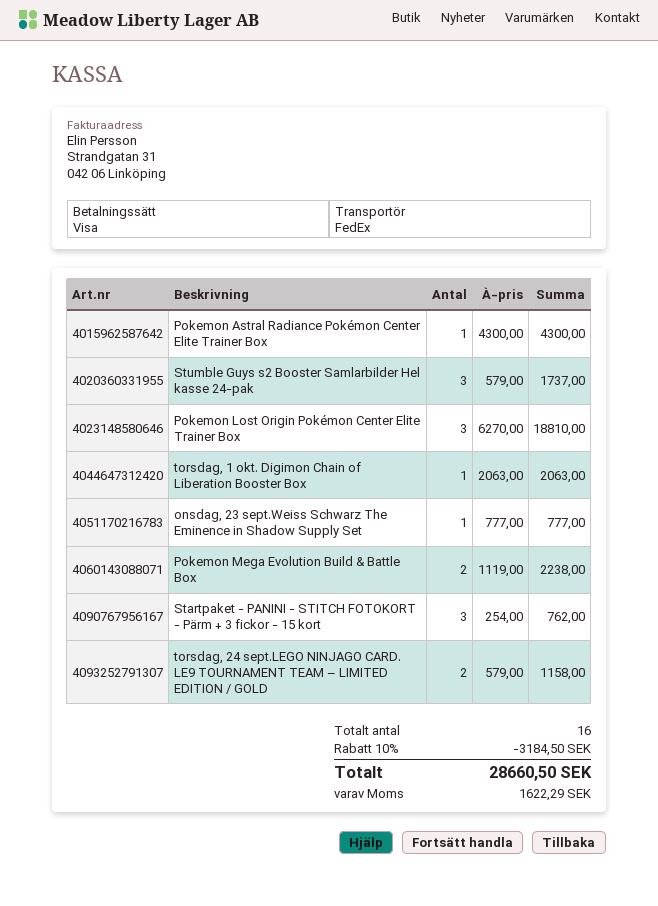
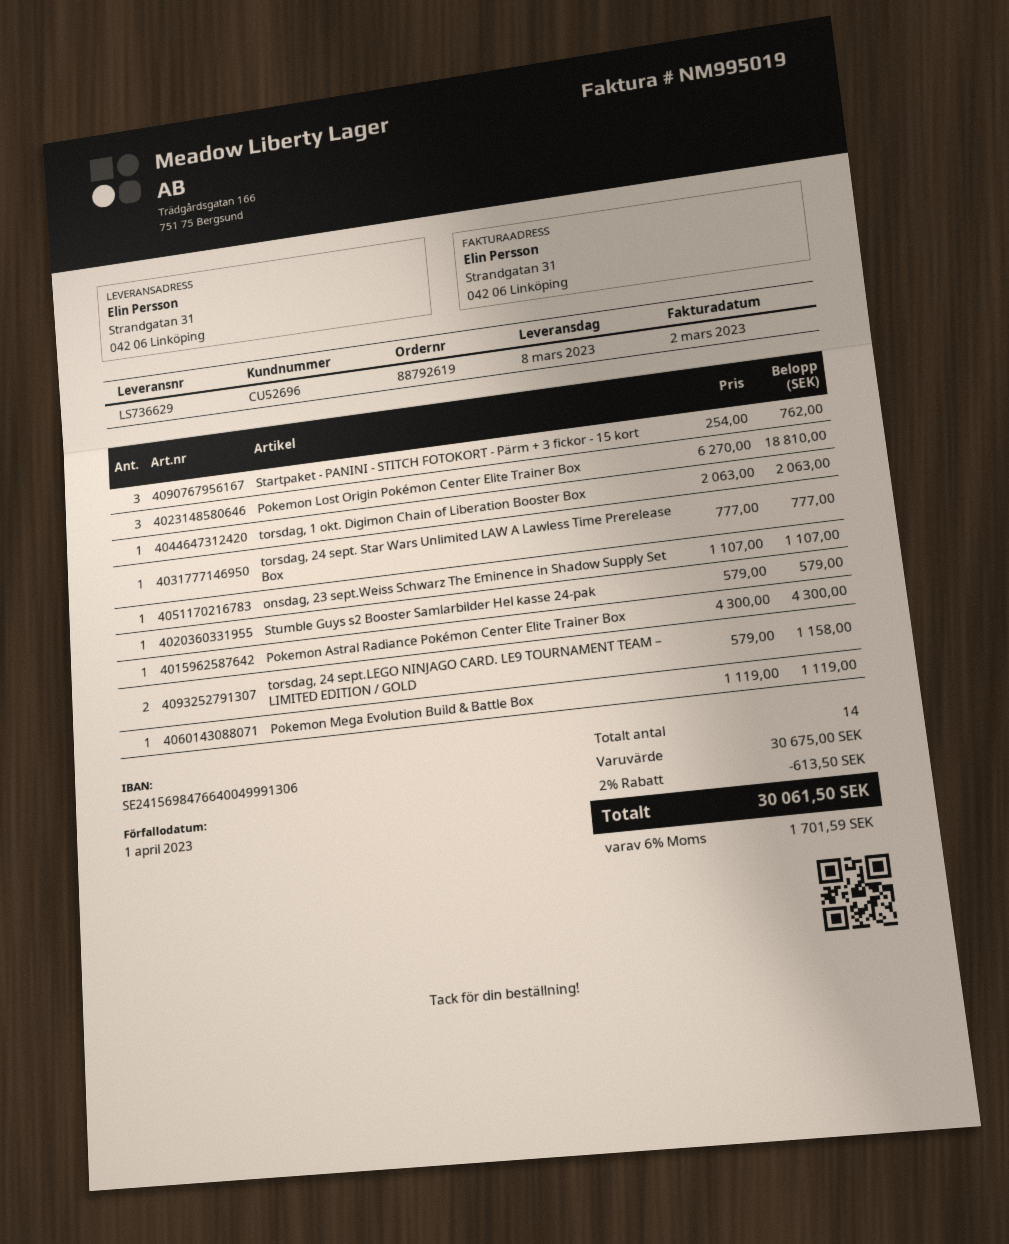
Stumble Guys s2 Booster Samlarbilder Hel kasse 24-pak: 3 x 579.00 = 1737.00 -> 1 x 579.00 = 579.00
onsdag, 23 sept.Weiss Schwarz The Eminence in Shadow Supply Set: 1 x 777.00 = 777.00 -> 1 x 1107.00 = 1107.00
Pokemon Mega Evolution Build & Battle Box: 2 x 1119.00 = 2238.00 -> 1 x 1119.00 = 1119.00
torsdag, 24 sept. Star Wars Unlimited LAW A Lawless Time Prerelease Box: none -> 1 x 777.00 = 777.00
total quantity: 16 -> 14
discount: 10% = 3184.50 -> 2% = 613.50
tax: 1622.29 -> 1701.59
total: 28660.50 -> 30061.50

